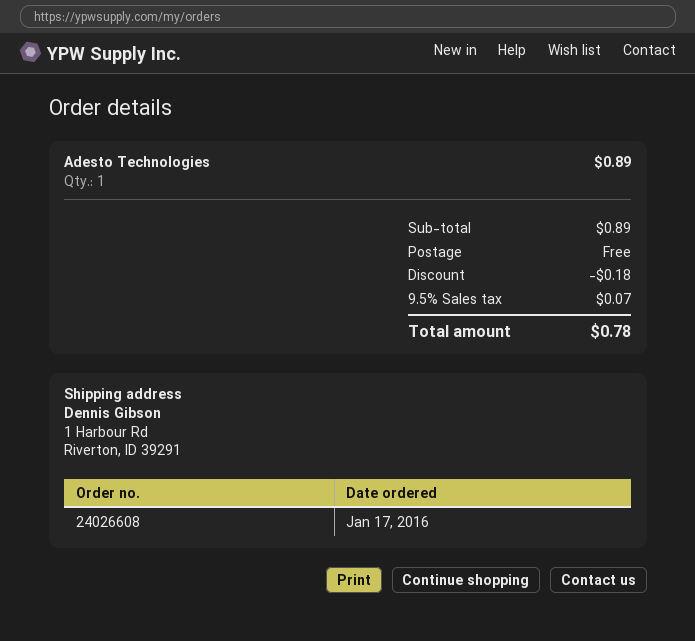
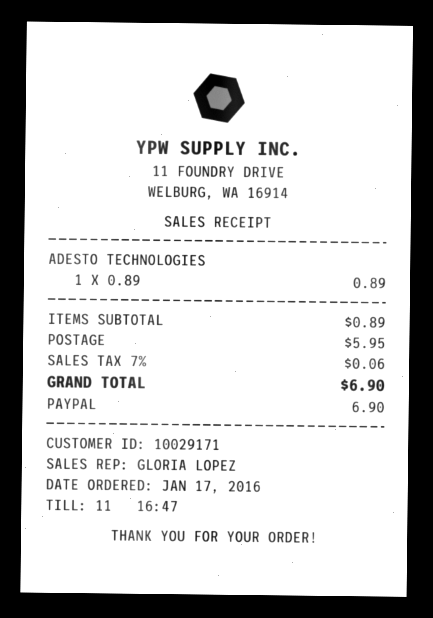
discount: 0.18 -> none
shipping: 0.00 -> 5.95
tax: 9.5% = 0.07 -> 7% = 0.06
total: 0.78 -> 6.90

